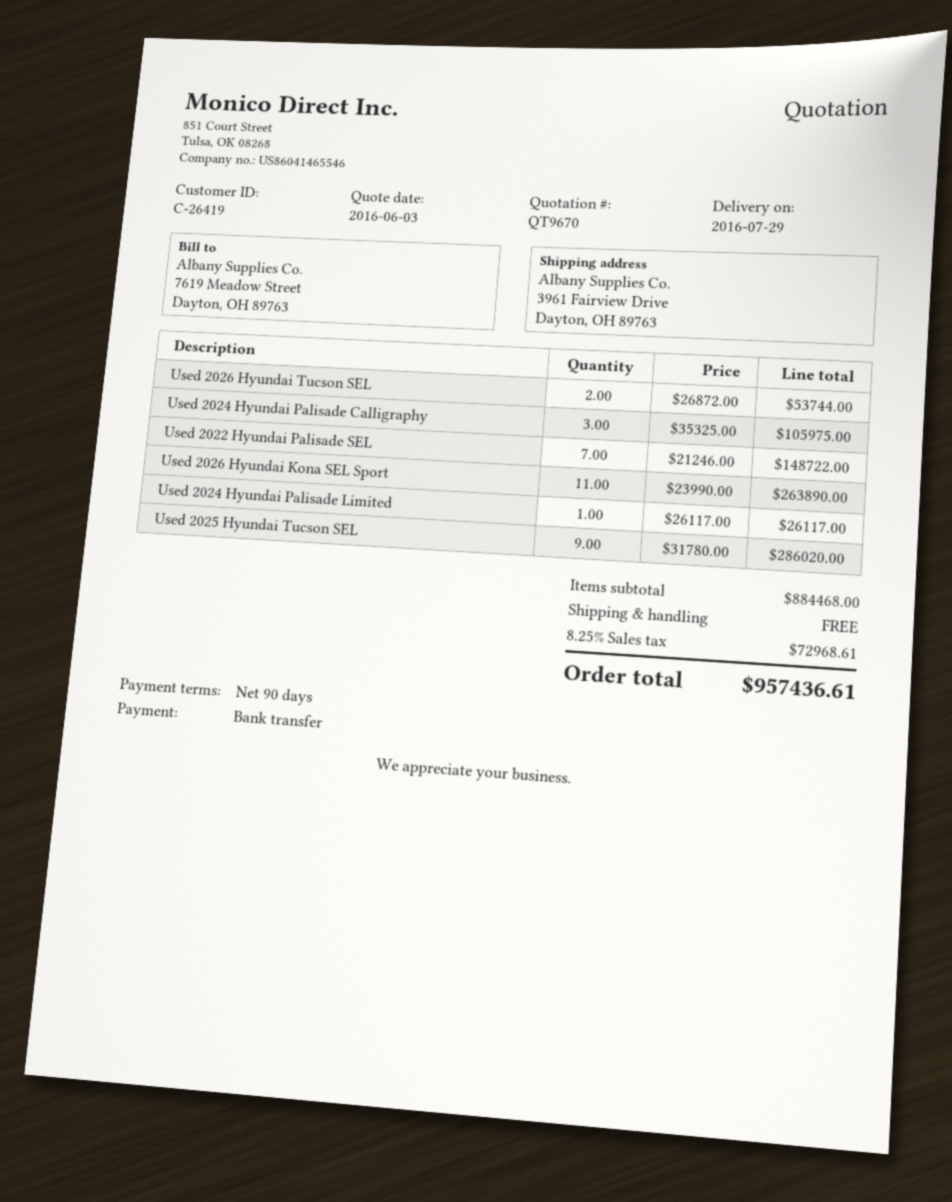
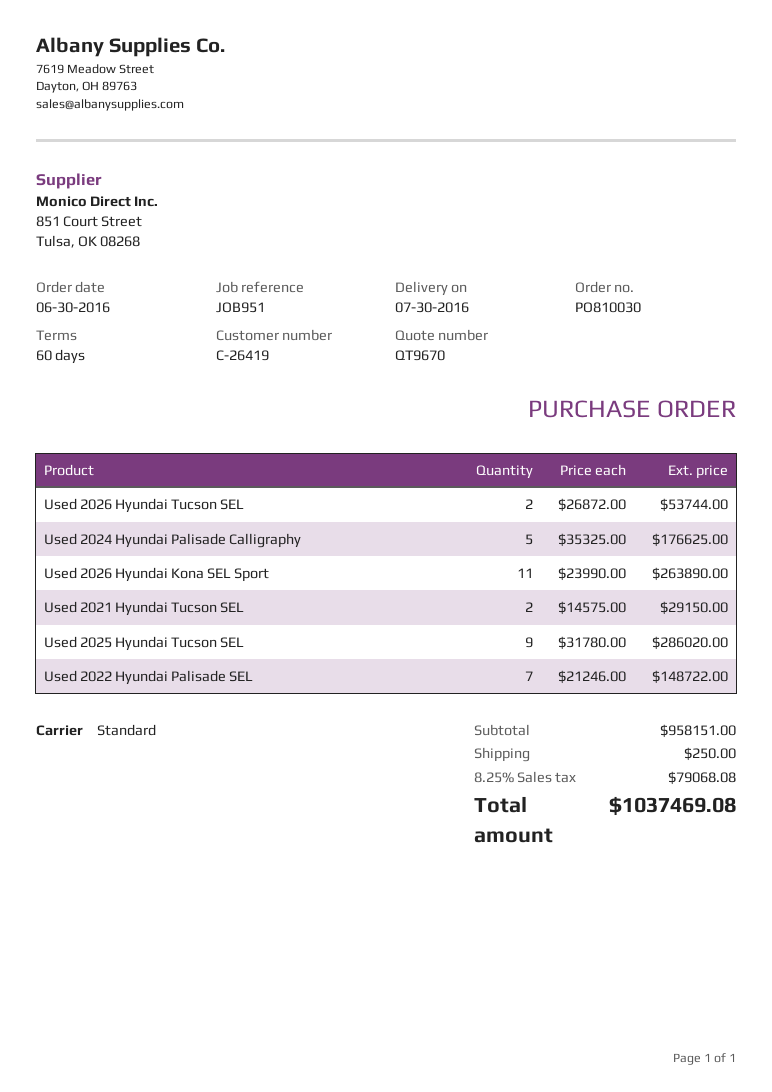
delivery date: 2016-07-29 -> 2016-07-30
payment terms: 90 days -> 60 days
Used 2024 Hyundai Palisade Calligraphy: 3 x 35325.00 = 105975.00 -> 5 x 35325.00 = 176625.00
Used 2024 Hyundai Palisade Limited: 1 x 26117.00 = 26117.00 -> none
Used 2021 Hyundai Tucson SEL: none -> 2 x 14575.00 = 29150.00
subtotal: 884468.00 -> 958151.00
shipping: 0.00 -> 250.00
tax: 8.25% = 72968.61 -> 8.25% = 79068.08
total: 957436.61 -> 1037469.08

